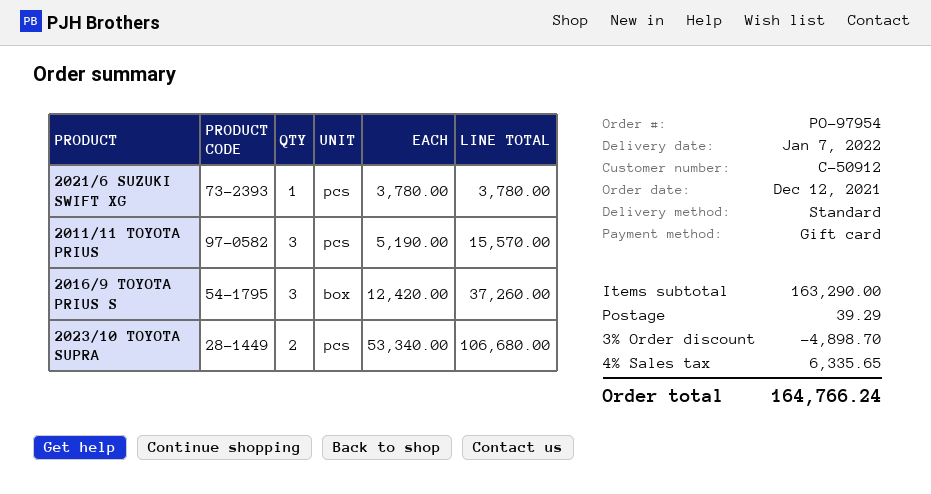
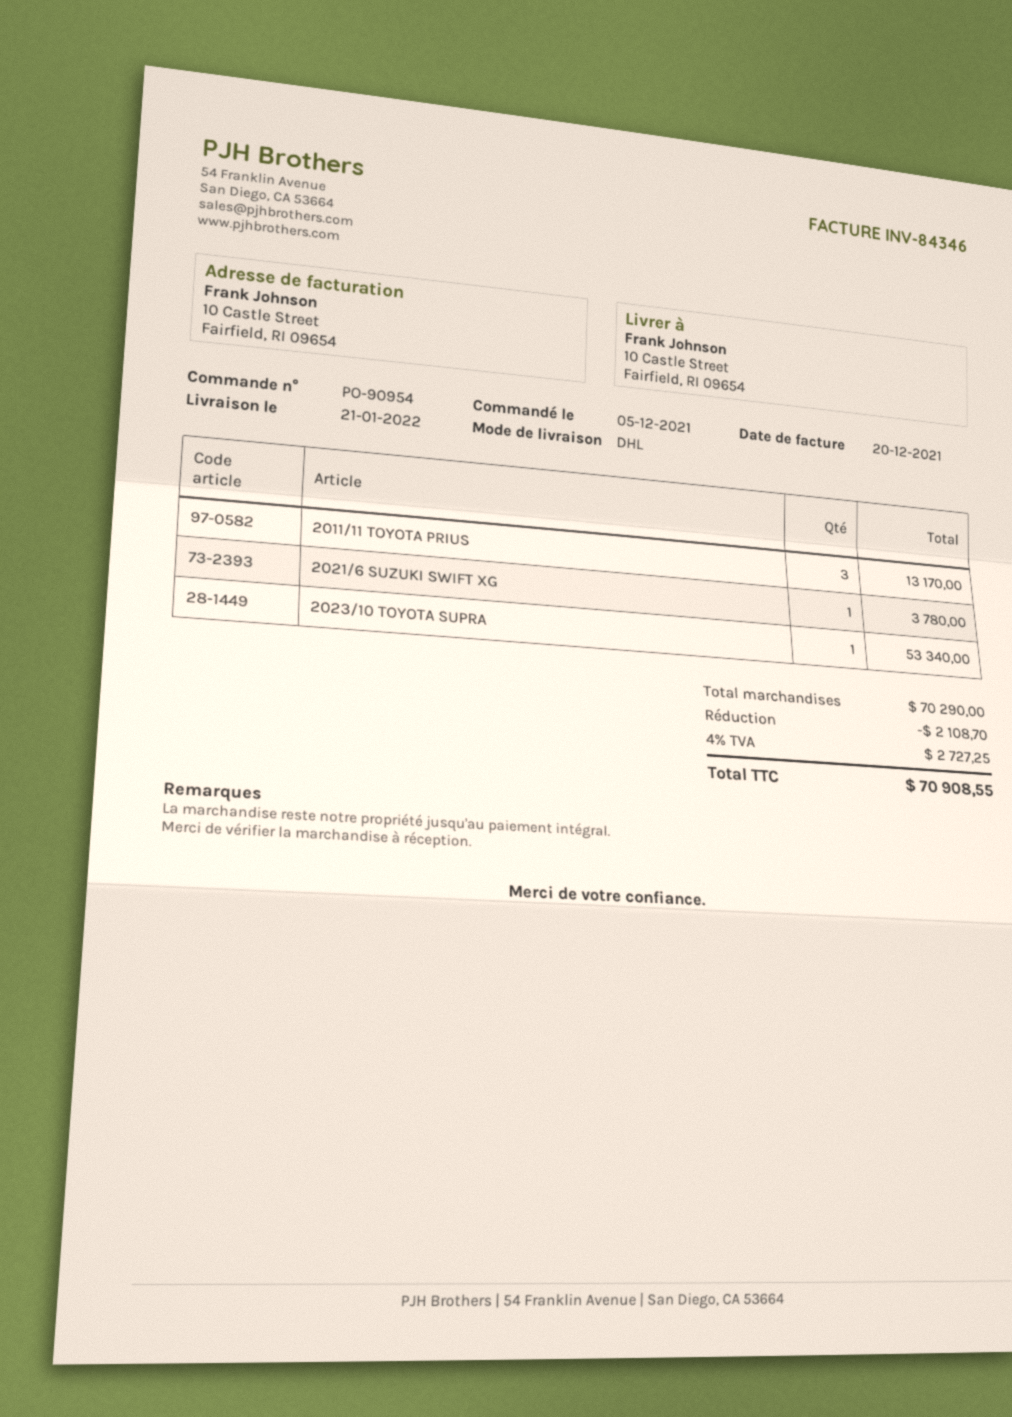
order number: PO-97954 -> PO-90954
order date: 2021-12-12 -> 2021-12-05
delivery date: 2022-01-07 -> 2022-01-21
shipping method: standard -> DHL
2011/11 TOYOTA PRIUS: 3 for 15570.00 -> 3 for 13170.00
2016/9 TOYOTA PRIUS S: 3 for 37260.00 -> none
2023/10 TOYOTA SUPRA: 2 for 106680.00 -> 1 for 53340.00
subtotal: 163290.00 -> 70290.00
discount: 4898.70 -> 2108.70
shipping: 39.29 -> none
tax: 4% = 6335.65 -> 4% = 2727.25
total: 164766.24 -> 70908.55

